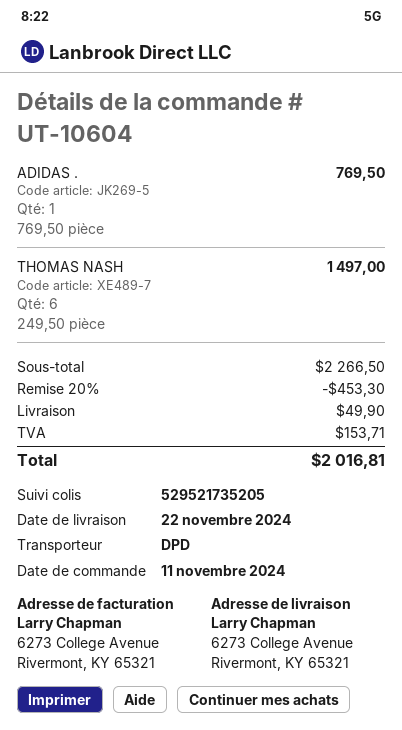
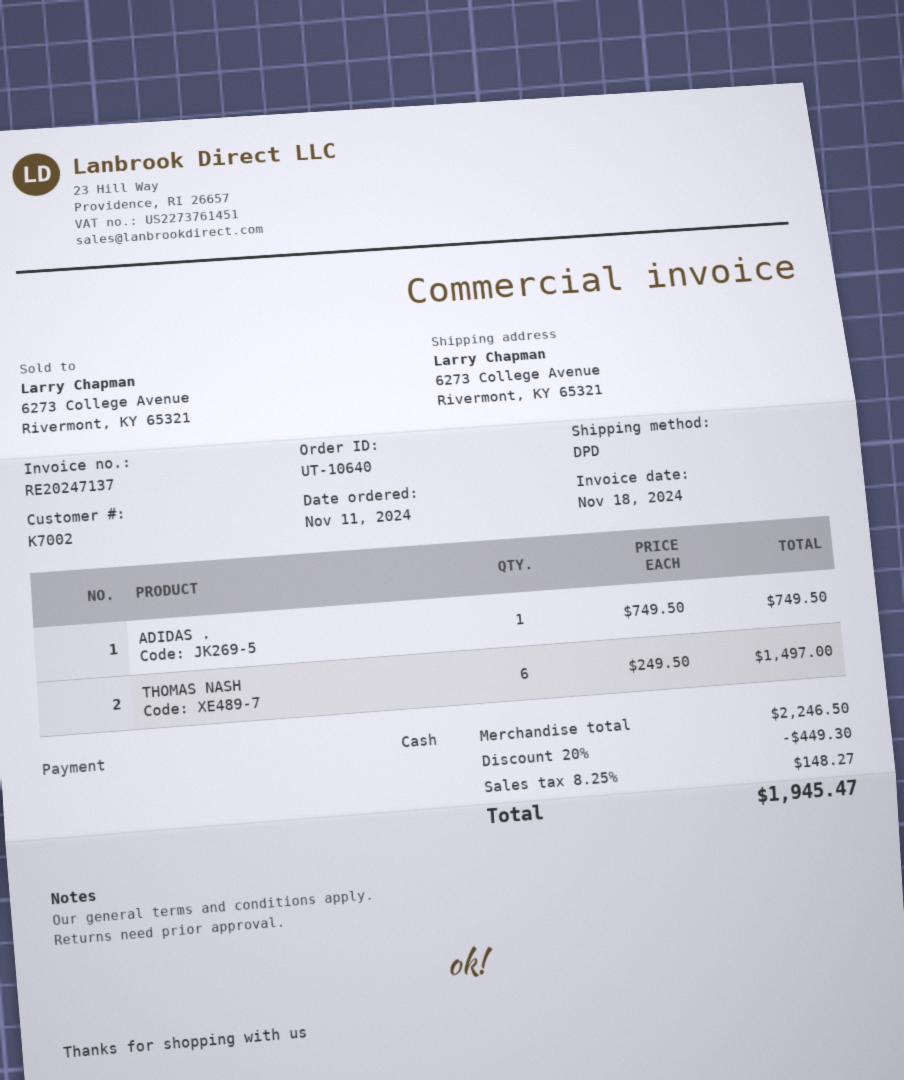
order number: UT-10604 -> UT-10640
ADIDAS .: 1 x 769.50 = 769.50 -> 1 x 749.50 = 749.50
subtotal: 2266.50 -> 2246.50
discount: 20% = 453.30 -> 20% = 449.30
shipping: 49.90 -> none
tax: 153.71 -> 148.27
total: 2016.81 -> 1945.47

